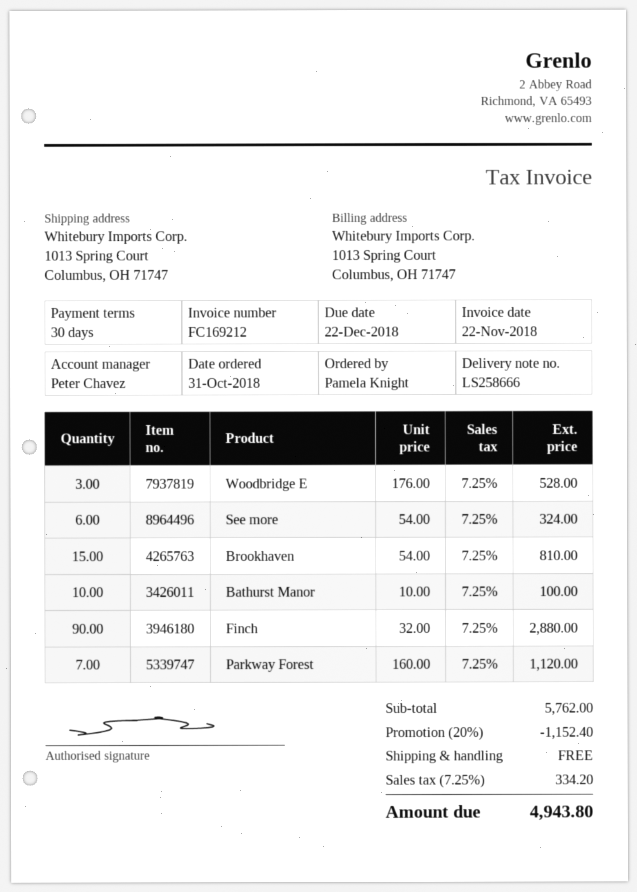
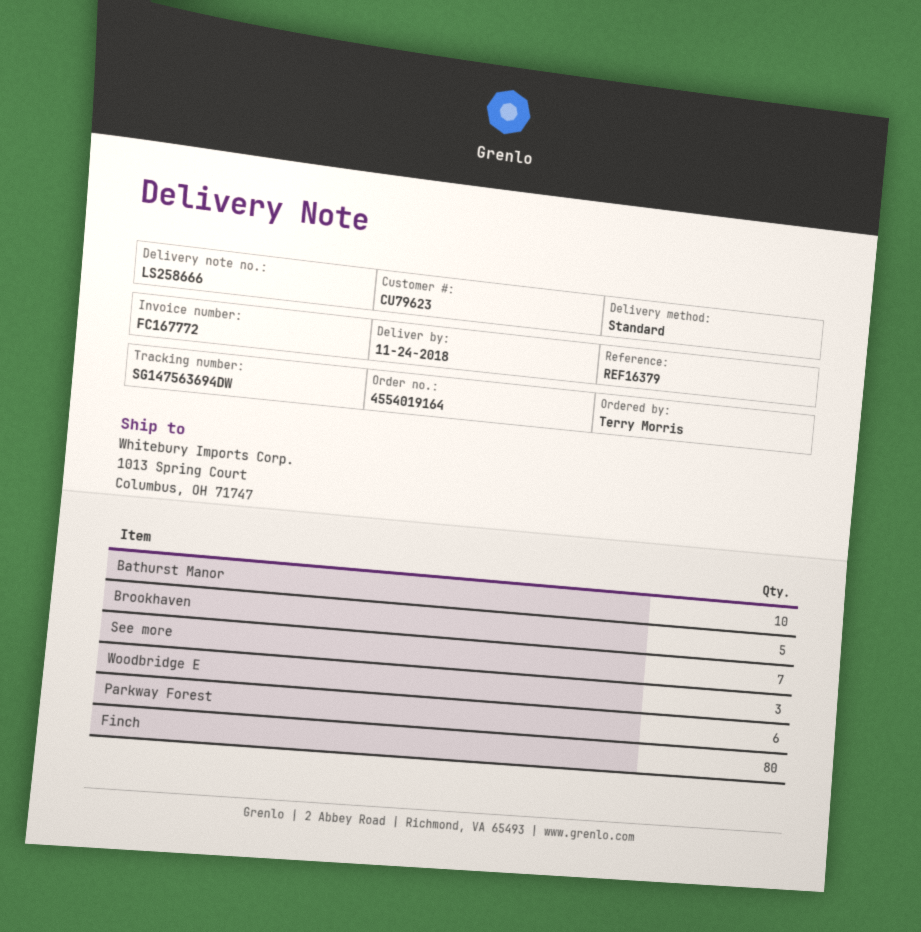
invoice number: FC169212 -> FC167772
ordered by: Pamela Knight -> Terry Morris
See more: 6 -> 7
Brookhaven: 15 -> 5
Finch: 90 -> 80
Parkway Forest: 7 -> 6

